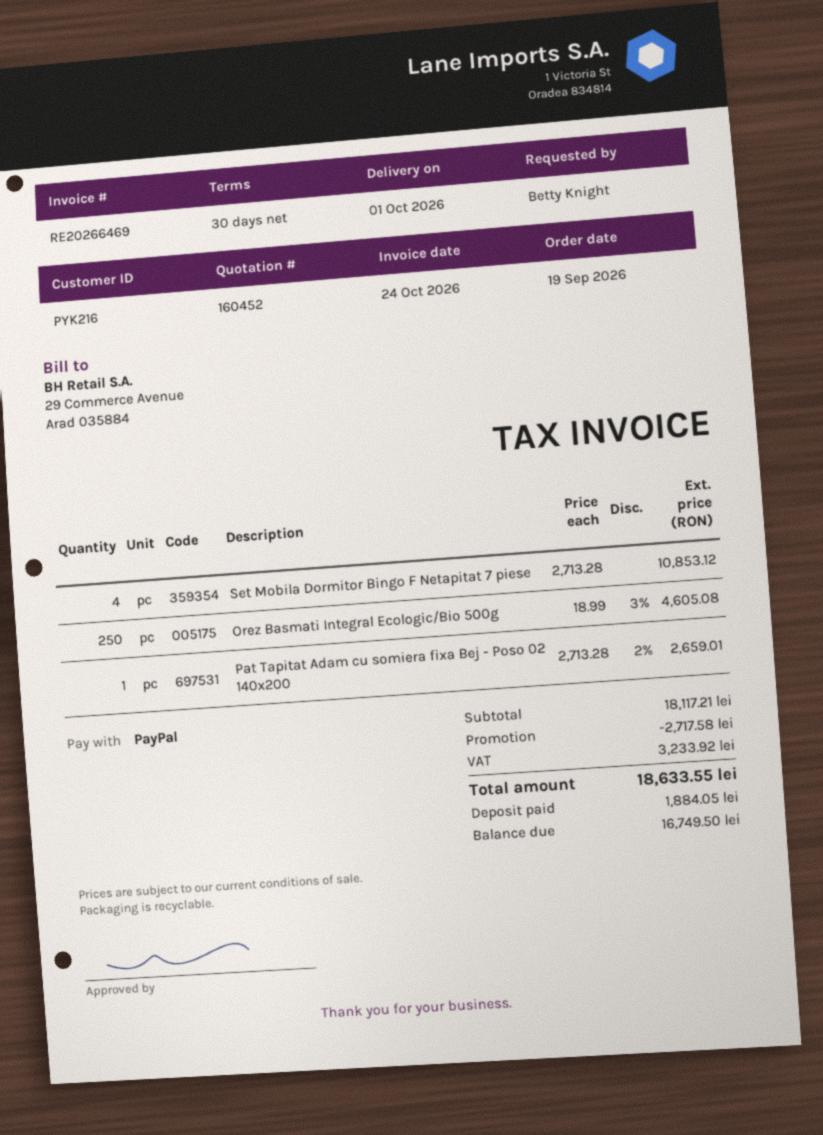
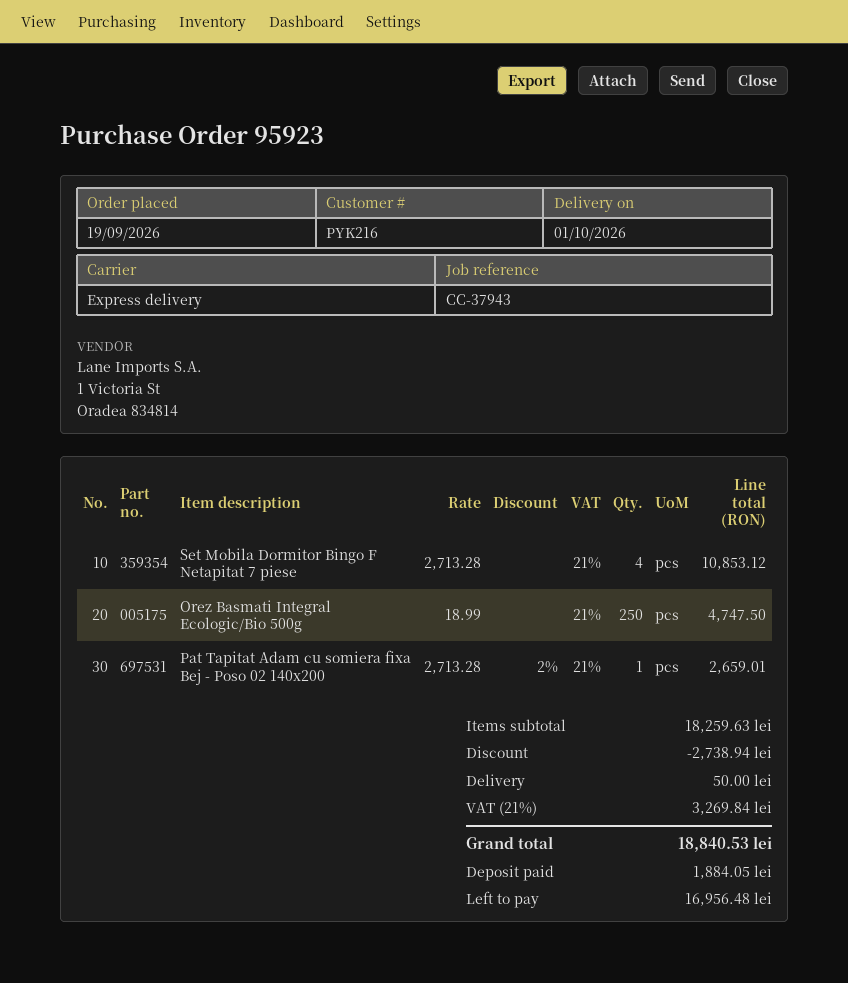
Orez Basmati Integral Ecologic/Bio 500g: 250 x 18.99 - 3% = 4605.08 -> 250 x 18.99 = 4747.50
subtotal: 18117.21 -> 18259.63
discount: 2717.58 -> 2738.94
shipping: none -> 50.00
tax: 3233.92 -> 3269.84
total: 18633.55 -> 18840.53
balance: 16749.50 -> 16956.48

